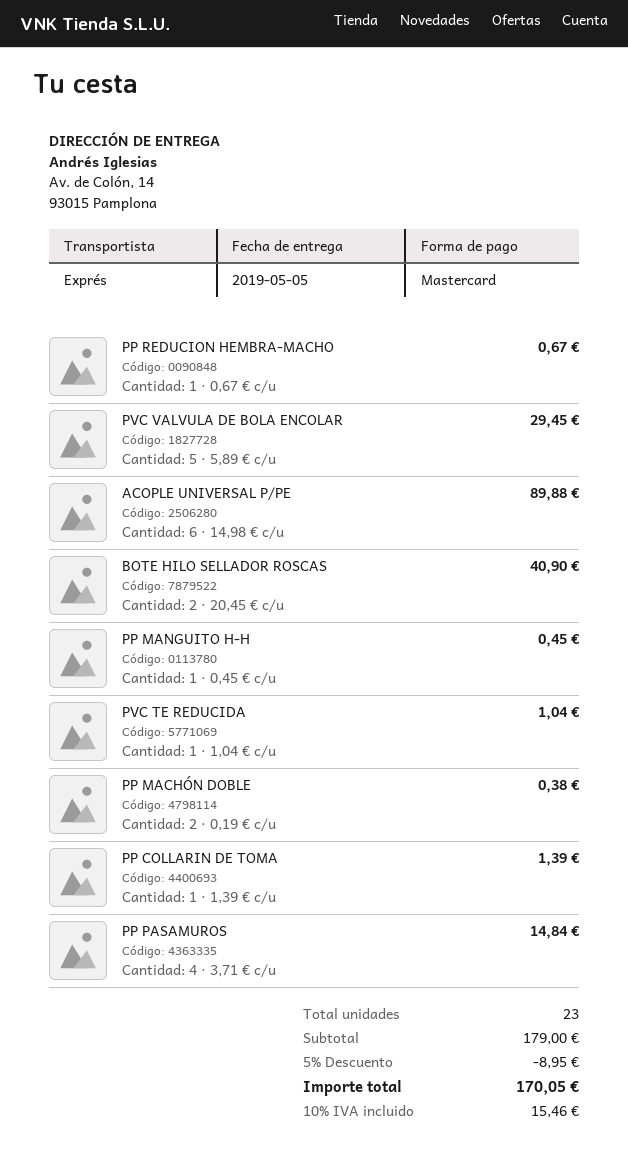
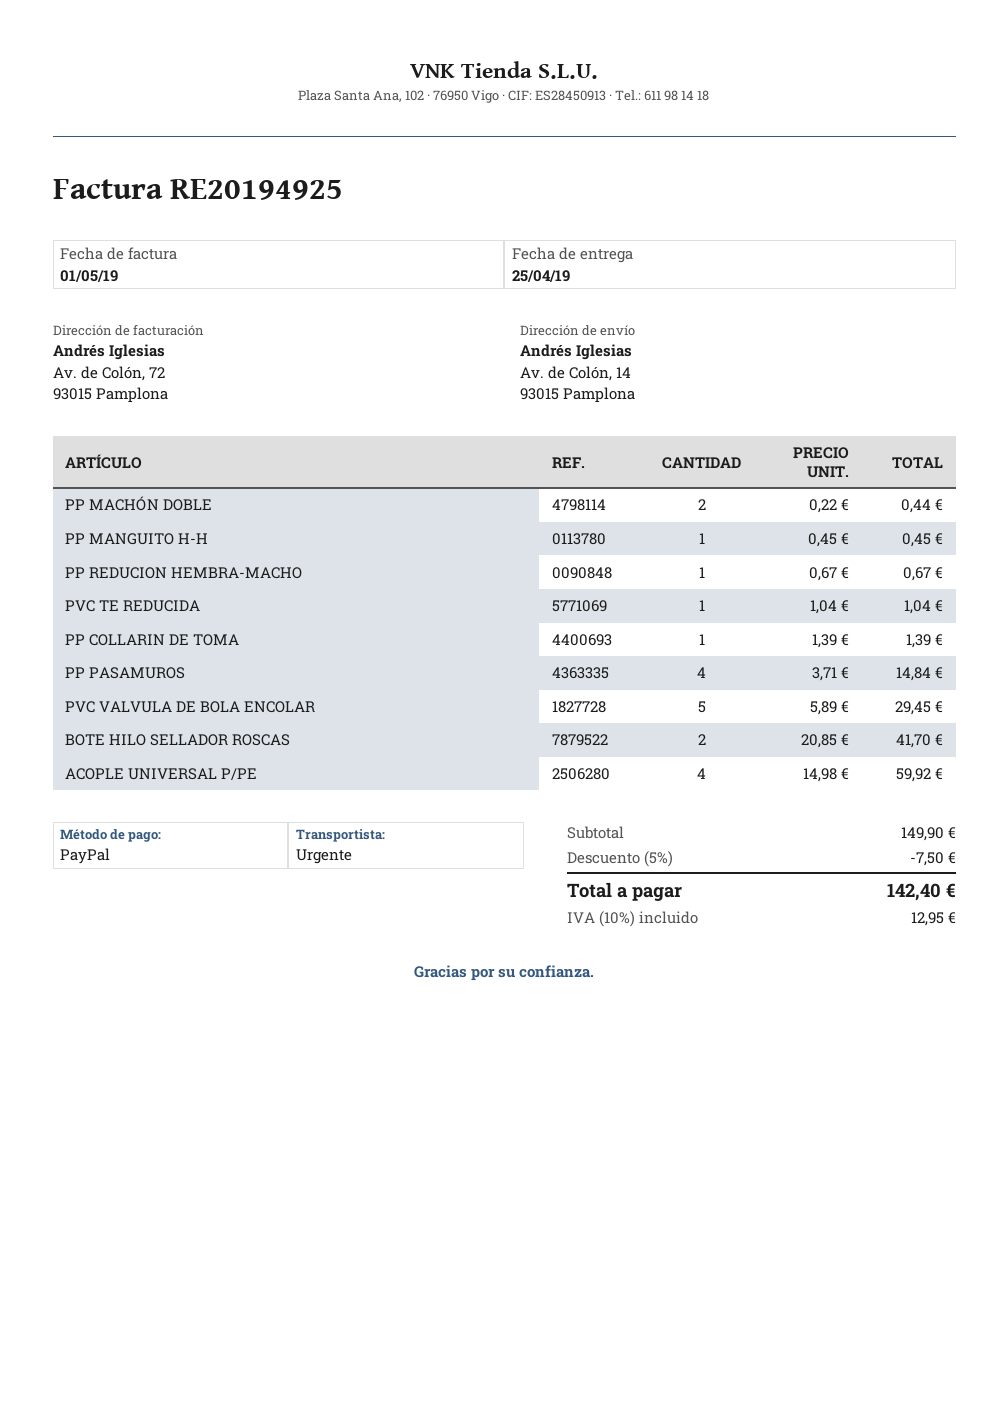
delivery date: 2019-05-05 -> 2019-04-25
payment method: Mastercard -> PayPal
ACOPLE UNIVERSAL P/PE: 6 x 14.98 = 89.88 -> 4 x 14.98 = 59.92
BOTE HILO SELLADOR ROSCAS: 2 x 20.45 = 40.90 -> 2 x 20.85 = 41.70
PP MACHÓN DOBLE: 2 x 0.19 = 0.38 -> 2 x 0.22 = 0.44
subtotal: 179.00 -> 149.90
discount: 5% = 8.95 -> 5% = 7.50
tax: 10% = 15.46 -> 10% = 12.95
total: 170.05 -> 142.40

